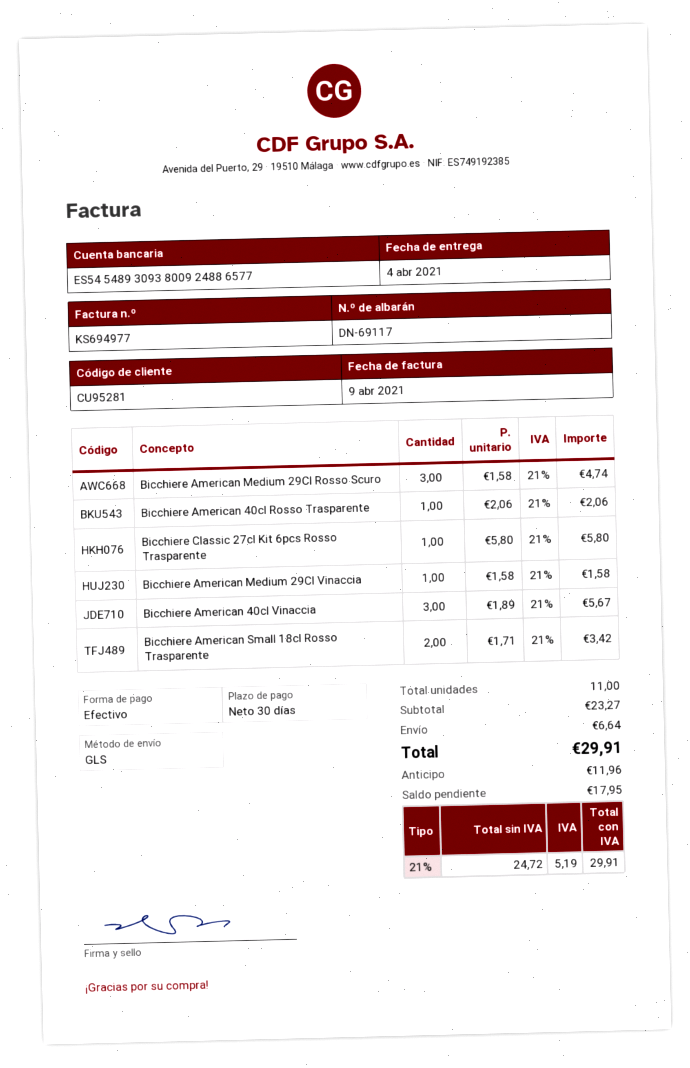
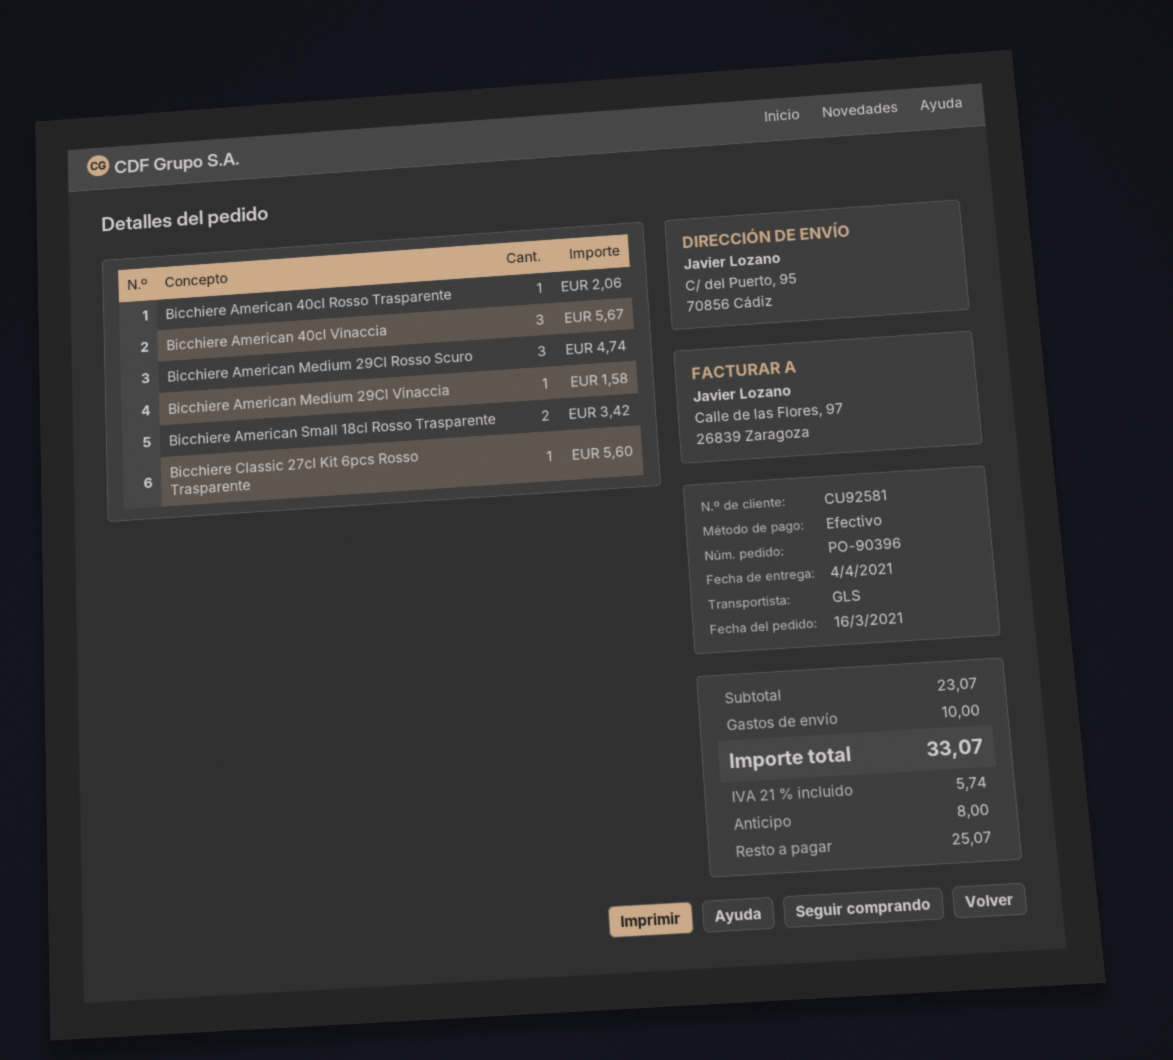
customer number: CU95281 -> CU92581
Bicchiere Classic 27cl Kit 6pcs Rosso Trasparente: 1 for 5.80 -> 1 for 5.60
subtotal: 23.27 -> 23.07
shipping: 6.64 -> 10.00
tax: 21% = 5.19 -> 21% = 5.74
total: 29.91 -> 33.07
deposit: 11.96 -> 8.00
balance: 17.95 -> 25.07

